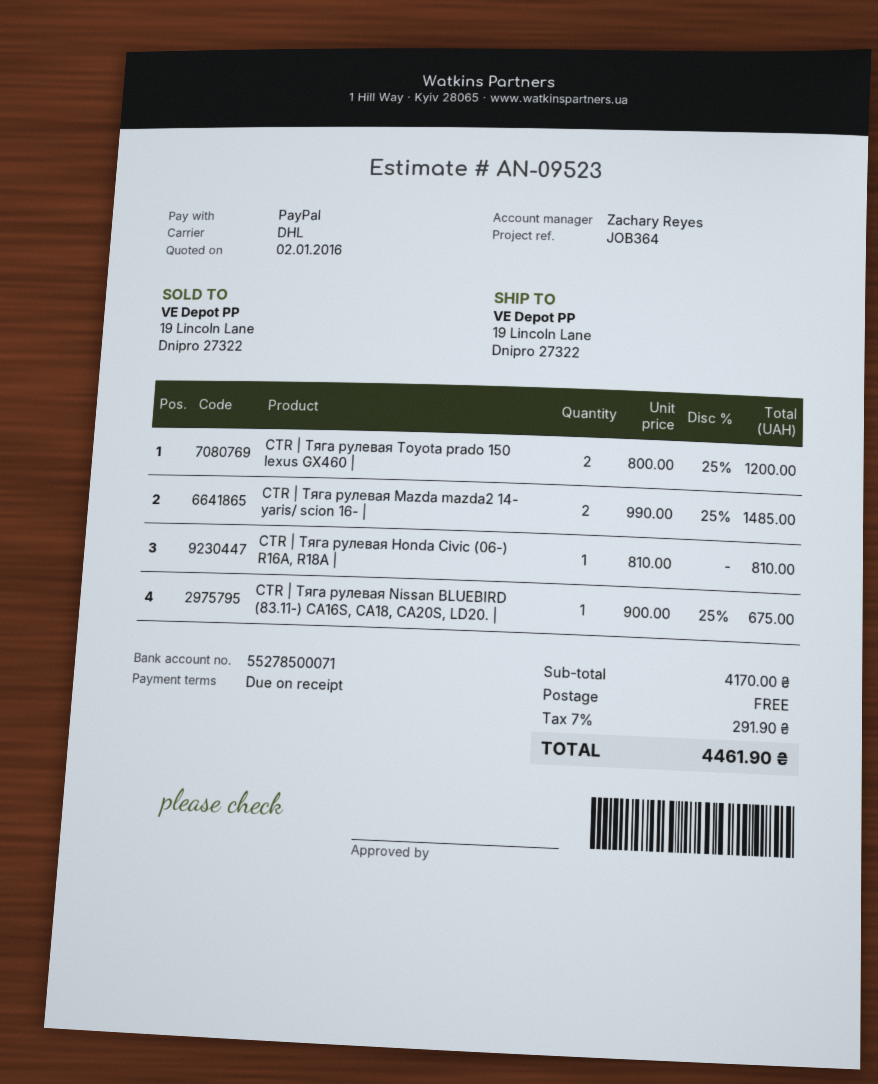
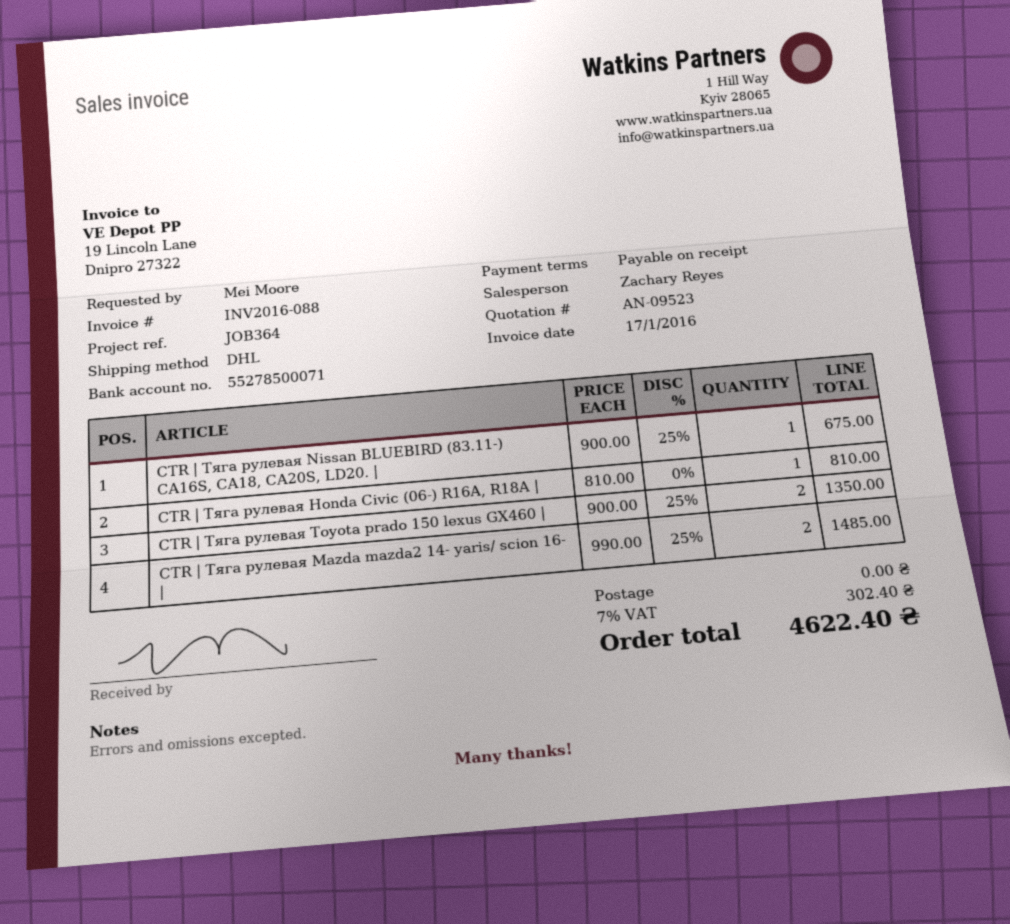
CTR | Тяга рулевая Toyota prado 150 lexus GX460 |: 2 x 800.00 - 25% = 1200.00 -> 2 x 900.00 - 25% = 1350.00
tax: 7% = 291.90 -> 7% = 302.40
total: 4461.90 -> 4622.40

